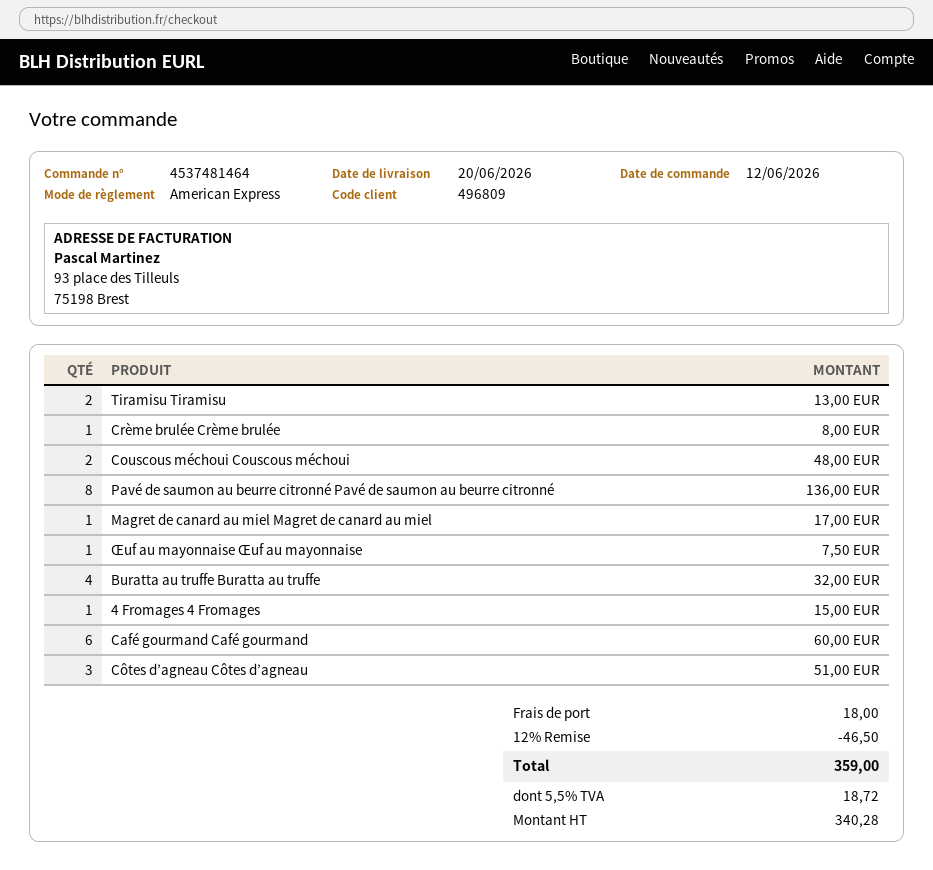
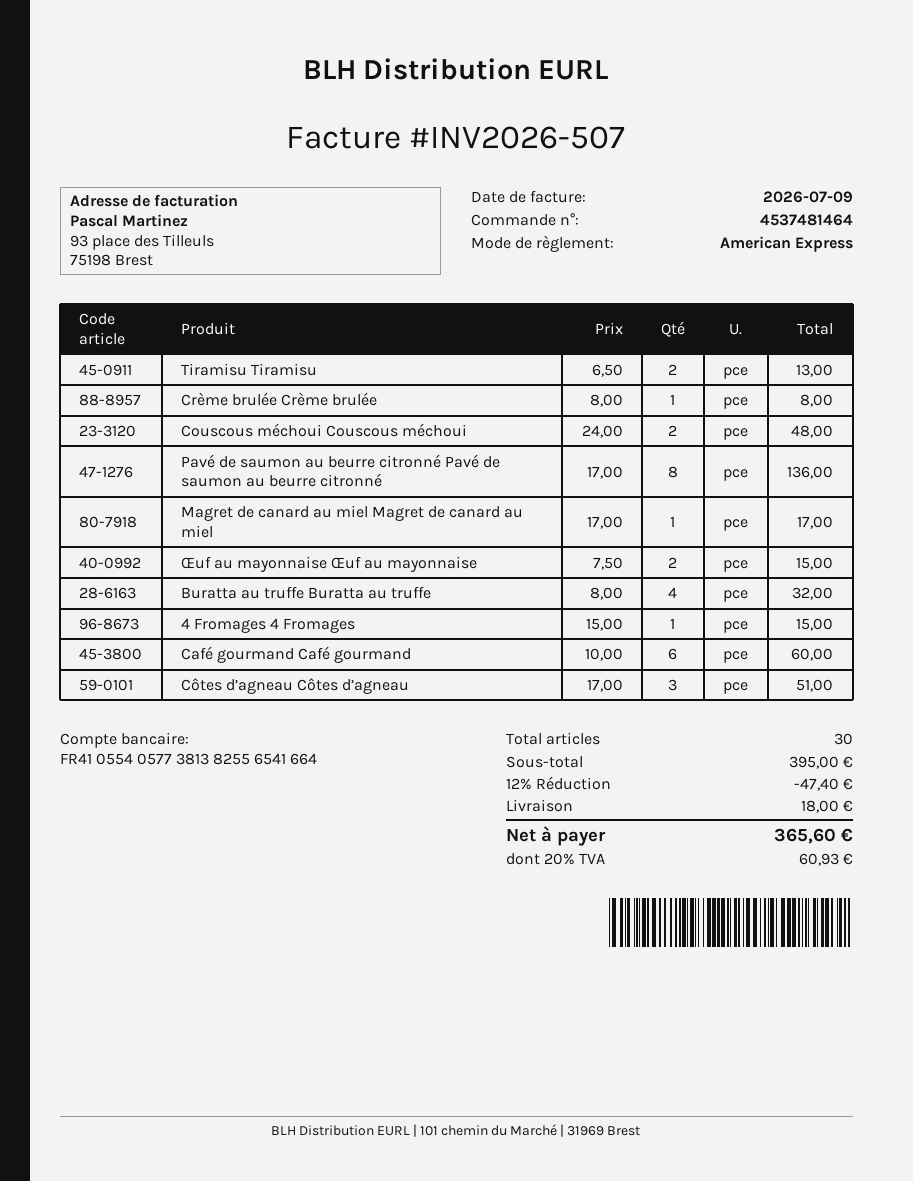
Œuf au mayonnaise Œuf au mayonnaise: 1 for 7.50 -> 2 for 15.00
discount: 12% = 46.50 -> 12% = 47.40
tax: 5.5% = 18.72 -> 20% = 60.93
total: 359.00 -> 365.60

